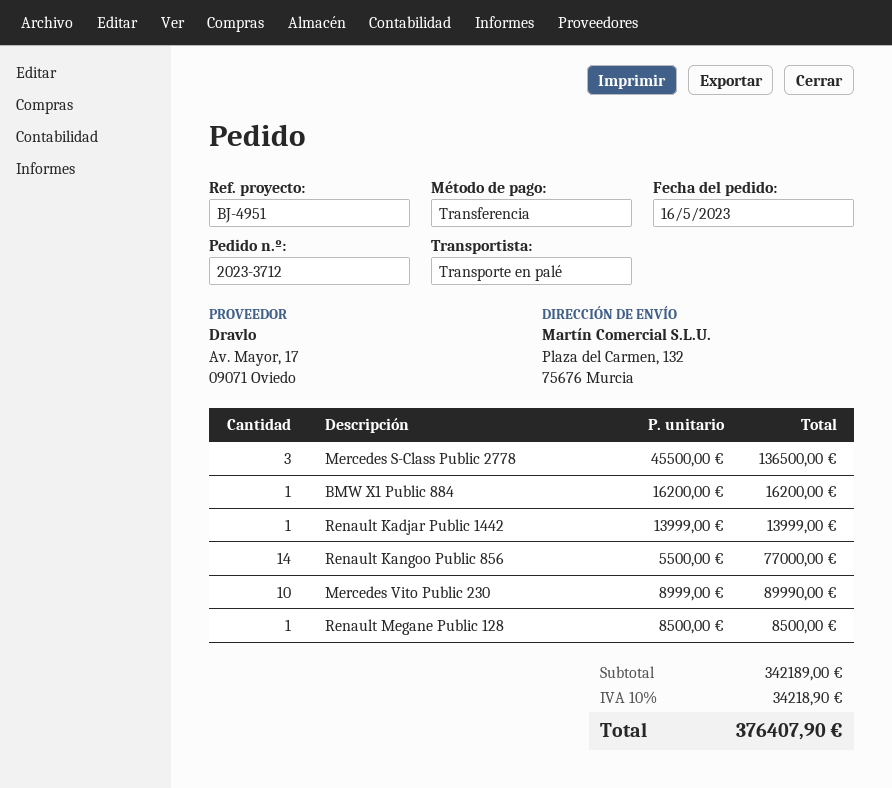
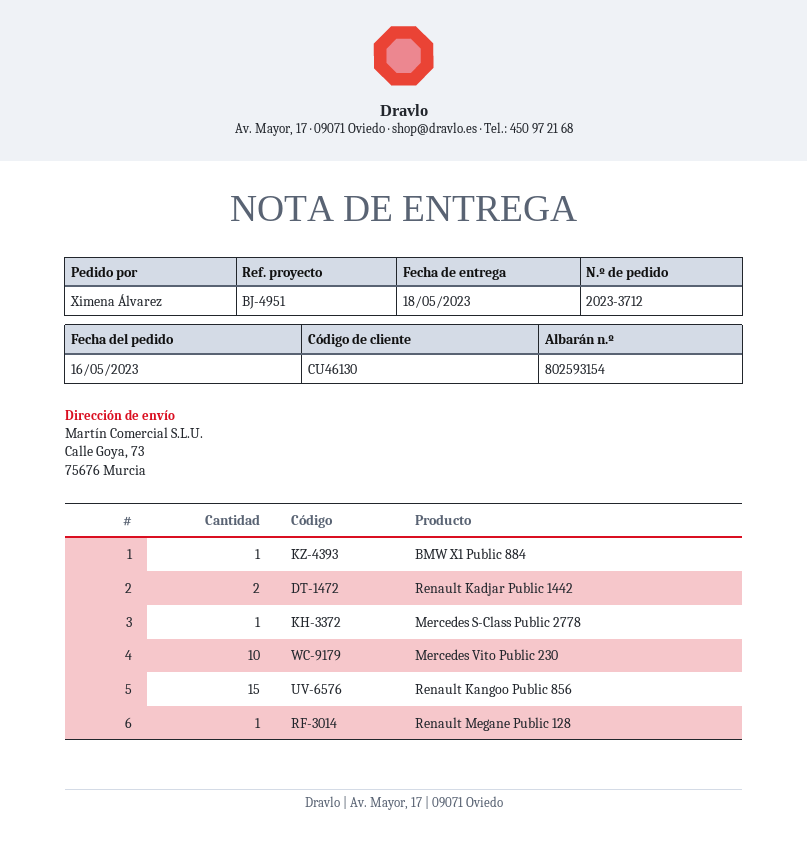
ship to: Plaza del Carmen, 132, 75676 Murcia -> Calle Goya, 73, 75676 Murcia
Mercedes S-Class Public 2778: 3 -> 1
Renault Kadjar Public 1442: 1 -> 2
Renault Kangoo Public 856: 14 -> 15

